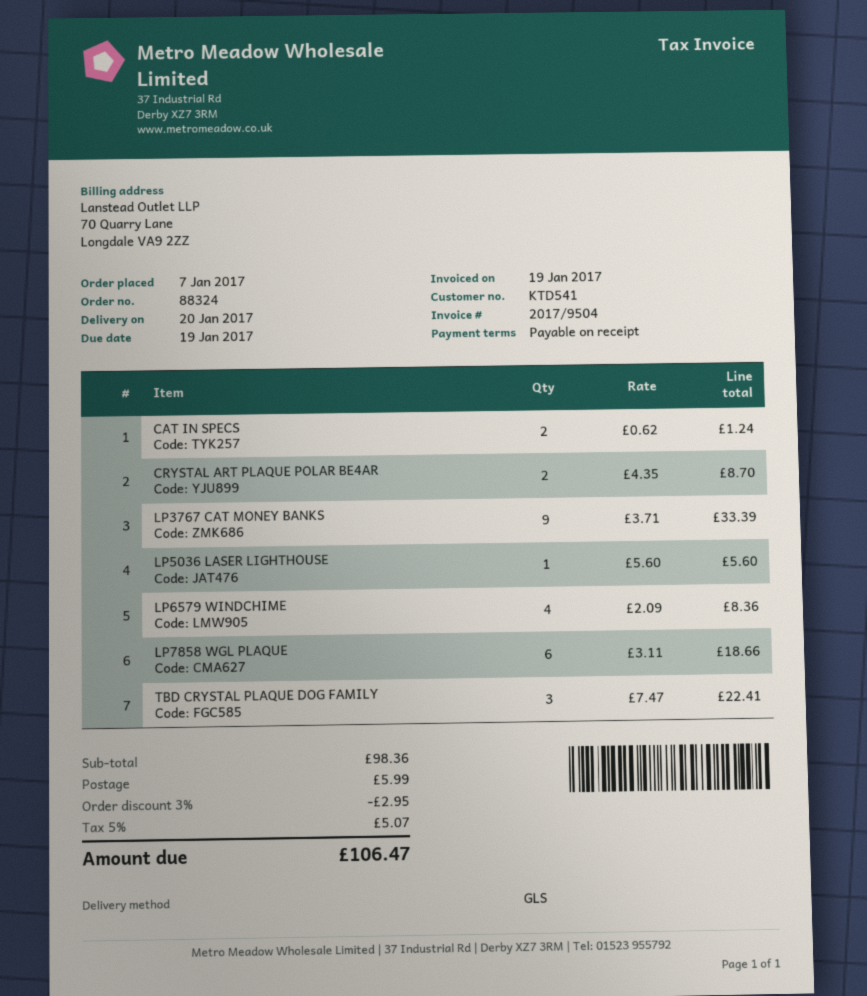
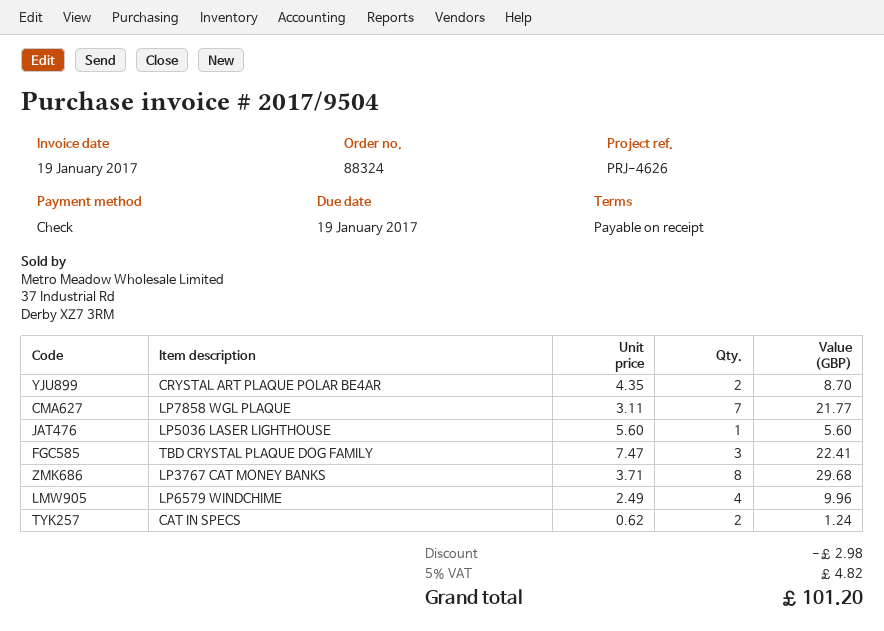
LP3767 CAT MONEY BANKS: 9 x 3.71 = 33.39 -> 8 x 3.71 = 29.68
LP6579 WINDCHIME: 4 x 2.09 = 8.36 -> 4 x 2.49 = 9.96
LP7858 WGL PLAQUE: 6 x 3.11 = 18.66 -> 7 x 3.11 = 21.77
discount: 2.95 -> 2.98
shipping: 5.99 -> none
tax: 5% = 5.07 -> 5% = 4.82
total: 106.47 -> 101.20

